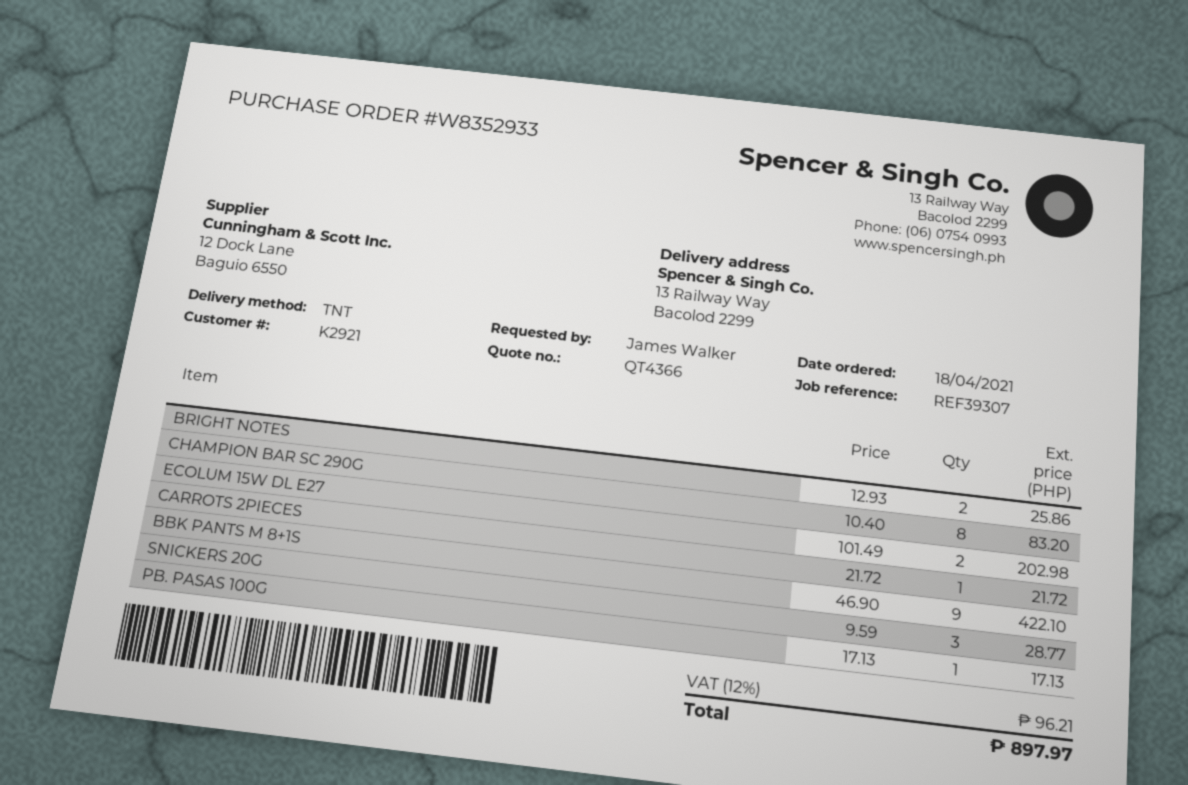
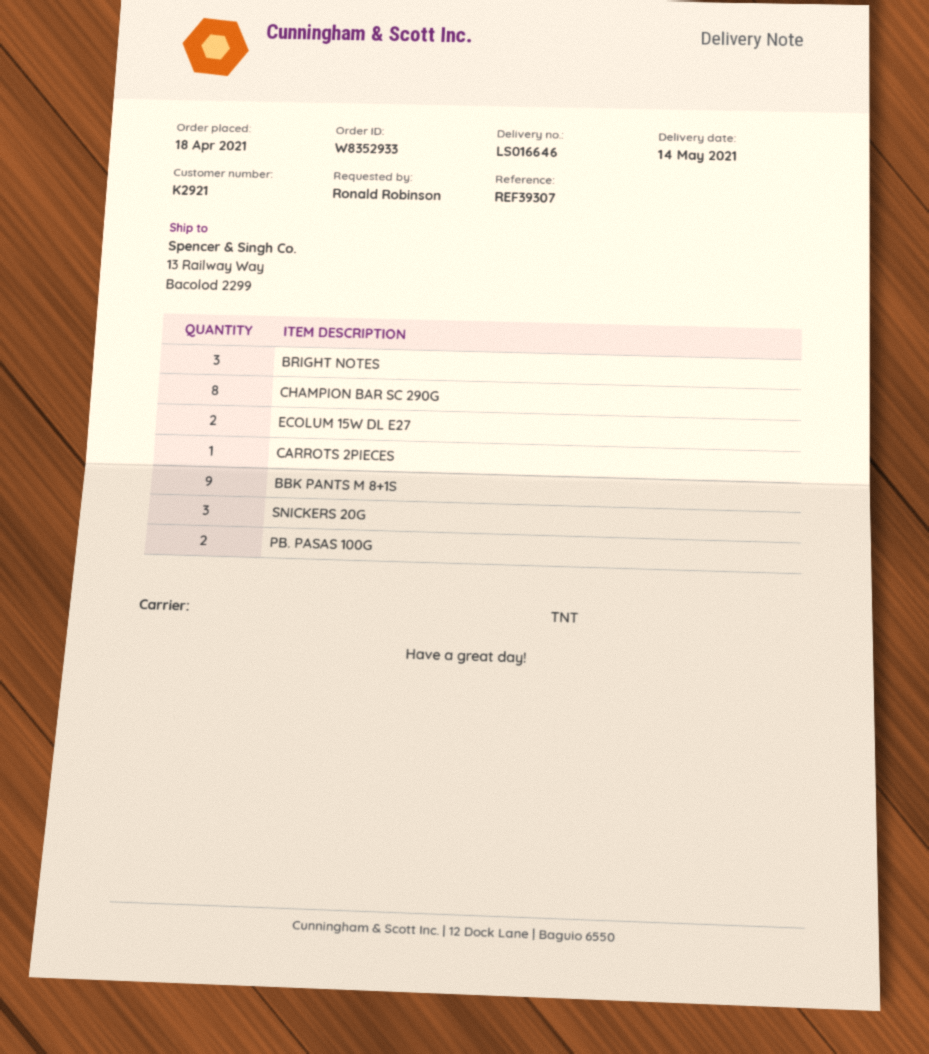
ordered by: James Walker -> Ronald Robinson
BRIGHT NOTES: 2 -> 3
PB. PASAS 100G: 1 -> 2

